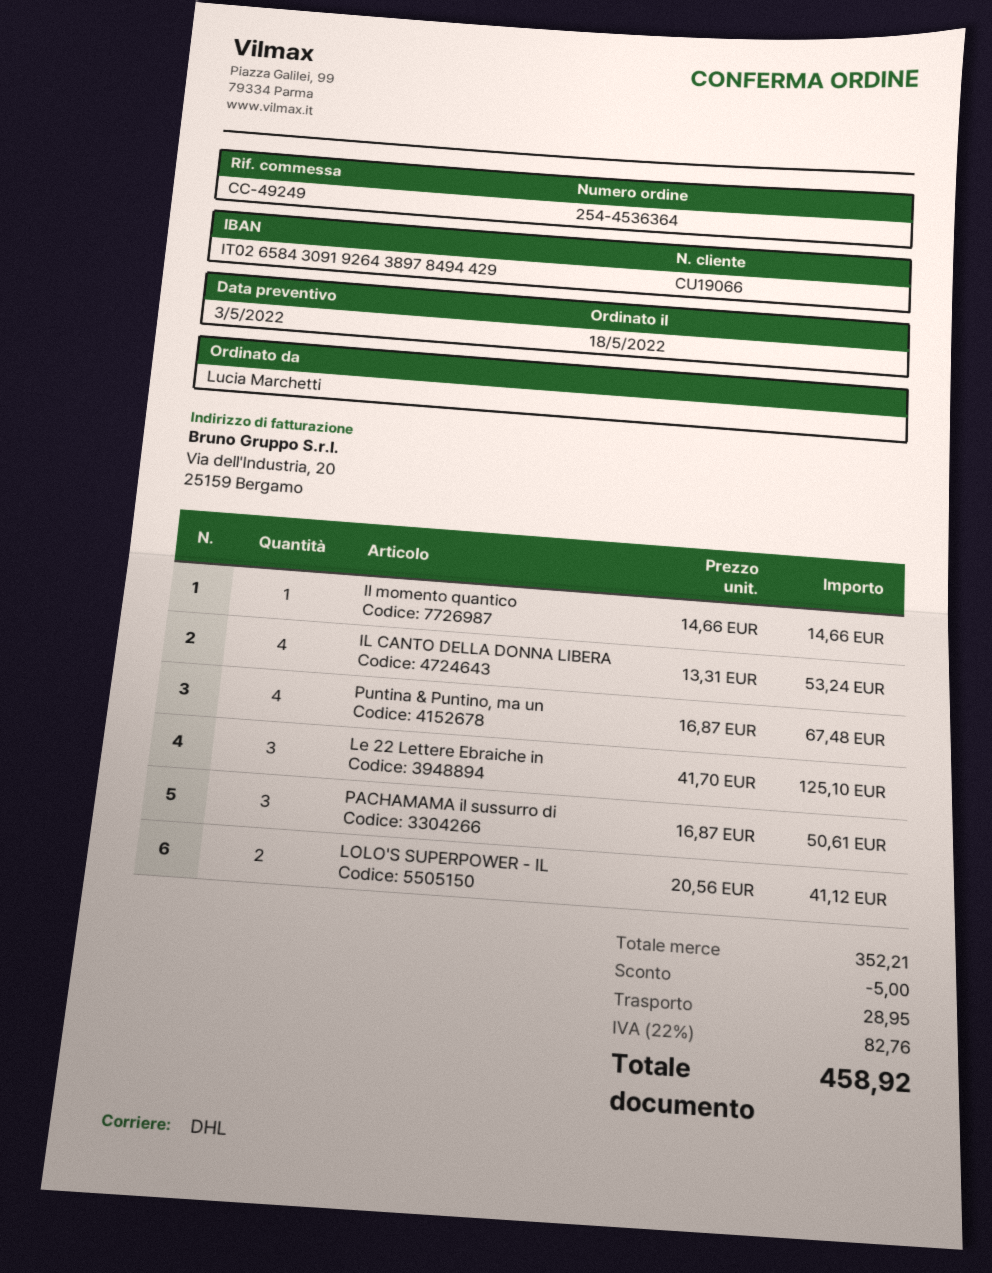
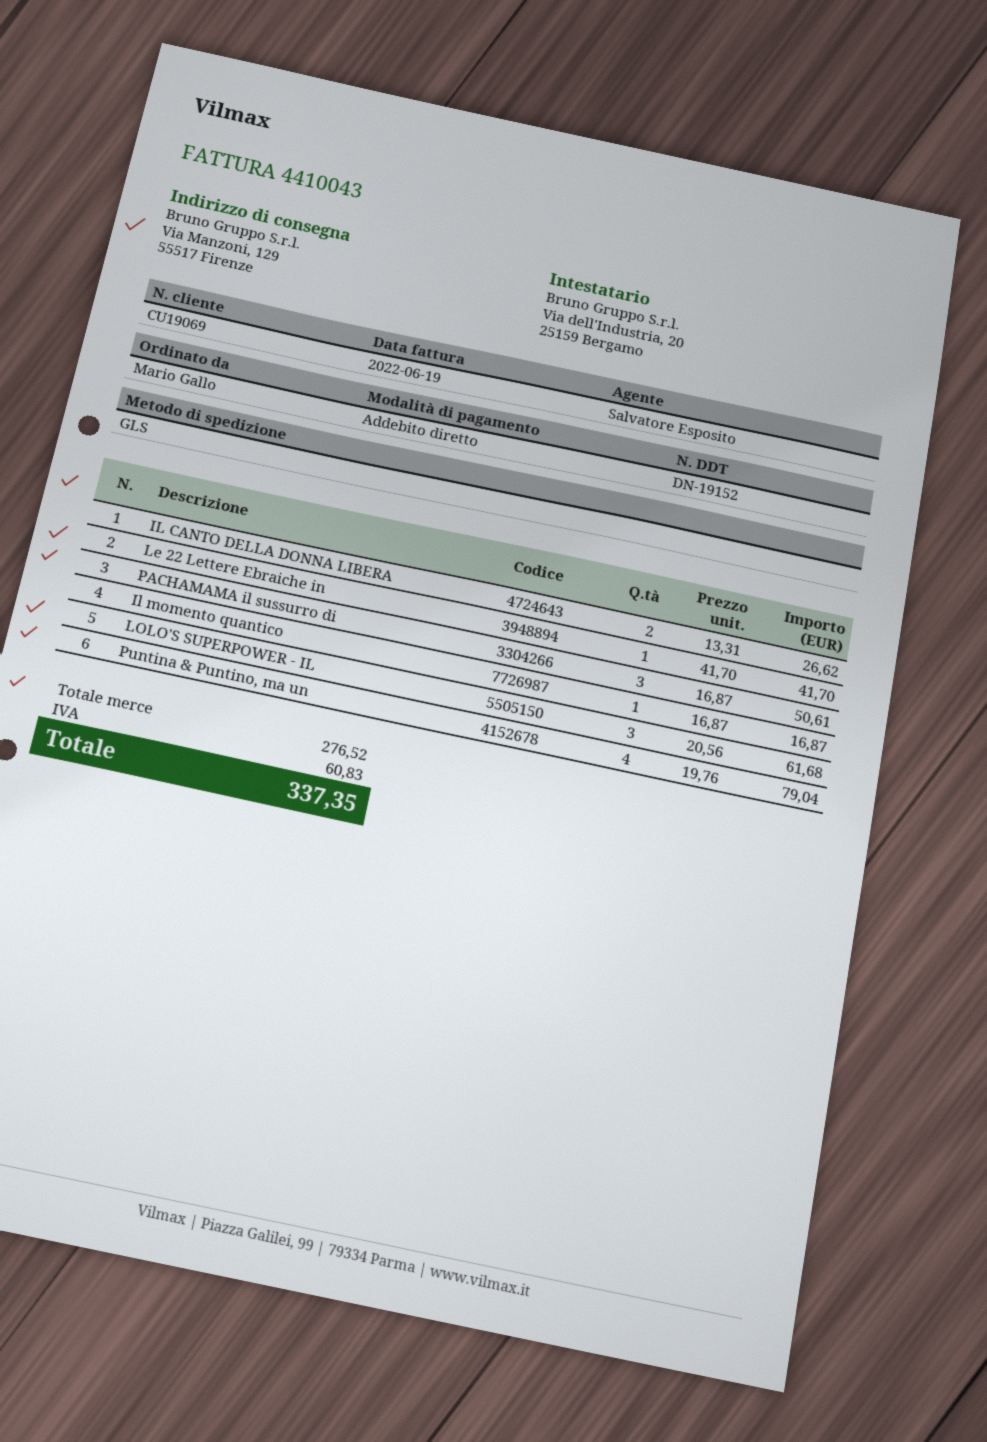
customer number: CU19066 -> CU19069
ordered by: Lucia Marchetti -> Mario Gallo
shipping method: DHL -> GLS
Il momento quantico: 1 x 14.66 = 14.66 -> 1 x 16.87 = 16.87
IL CANTO DELLA DONNA LIBERA: 4 x 13.31 = 53.24 -> 2 x 13.31 = 26.62
Puntina & Puntino, ma un: 4 x 16.87 = 67.48 -> 4 x 19.76 = 79.04
Le 22 Lettere Ebraiche in: 3 x 41.70 = 125.10 -> 1 x 41.70 = 41.70
LOLO'S SUPERPOWER - IL: 2 x 20.56 = 41.12 -> 3 x 20.56 = 61.68
subtotal: 352.21 -> 276.52
discount: 5.00 -> none
shipping: 28.95 -> none
tax: 82.76 -> 60.83
total: 458.92 -> 337.35

